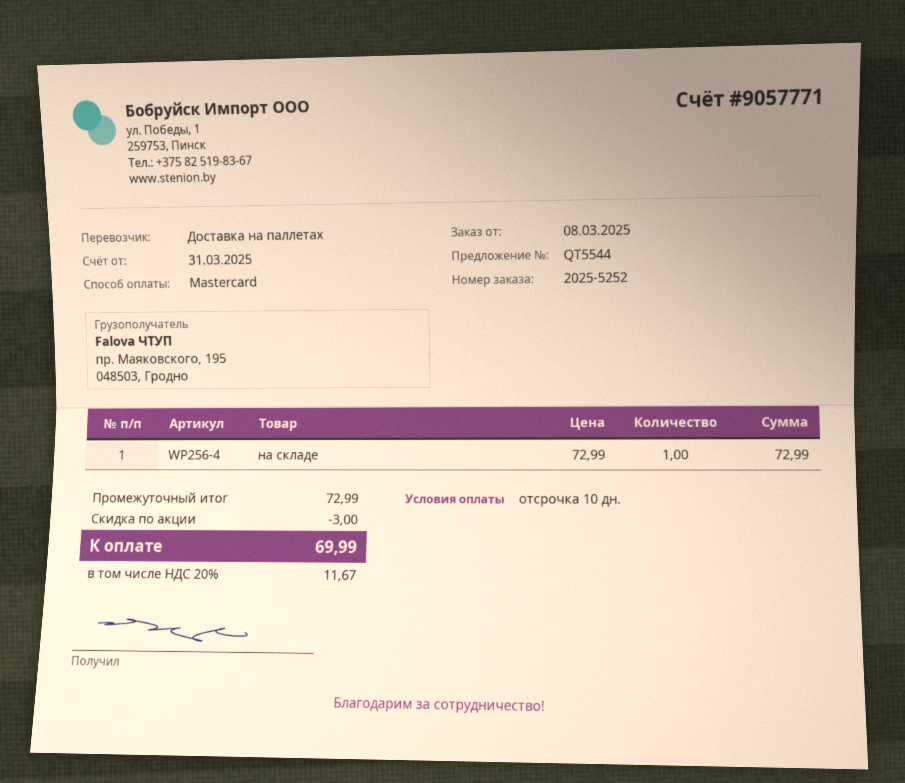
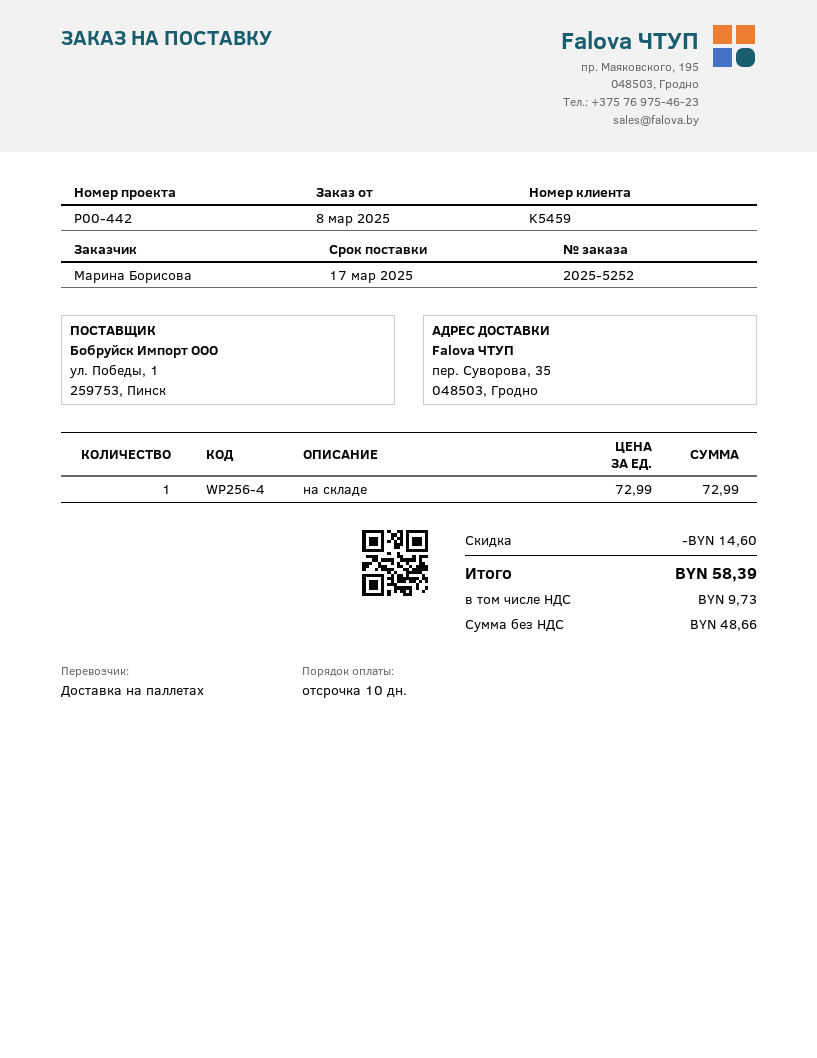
ship to: пр. Маяковского, 195, 048503, Гродно -> пер. Суворова, 35, 048503, Гродно
discount: 3.00 -> 14.60
tax: 11.67 -> 9.73
total: 69.99 -> 58.39

